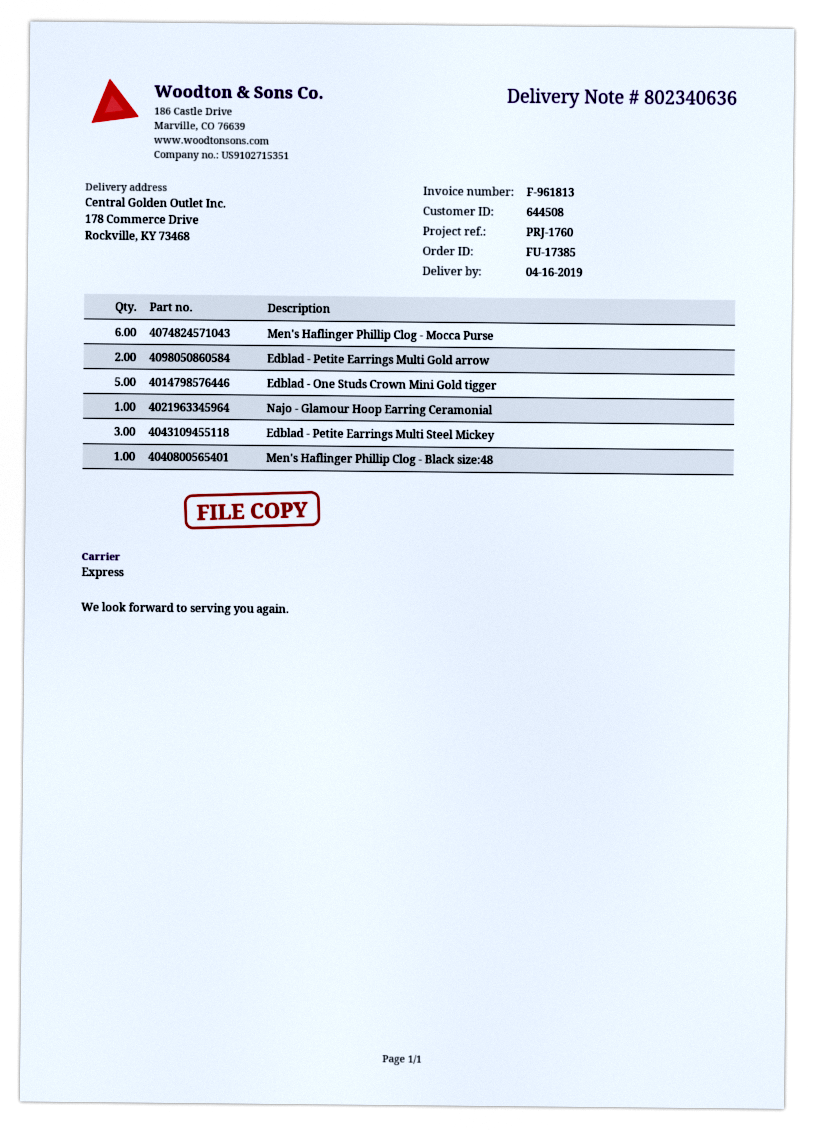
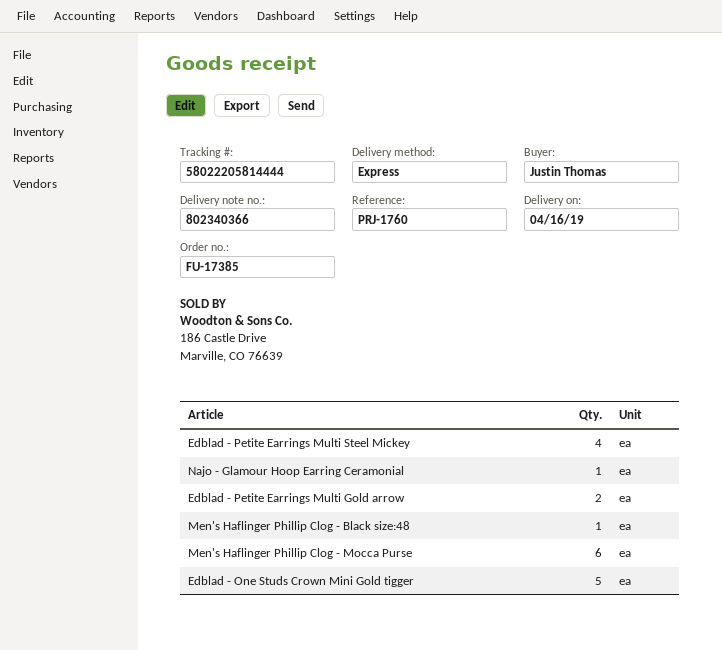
delivery note number: 802340636 -> 802340366
Edblad - Petite Earrings Multi Steel Mickey: 3 -> 4

